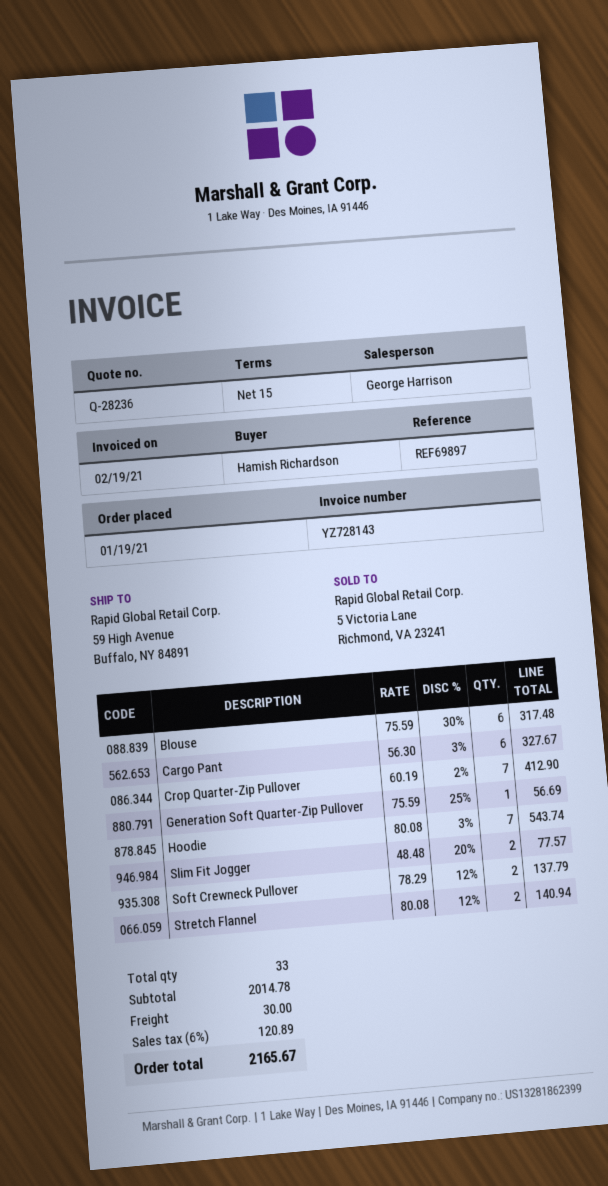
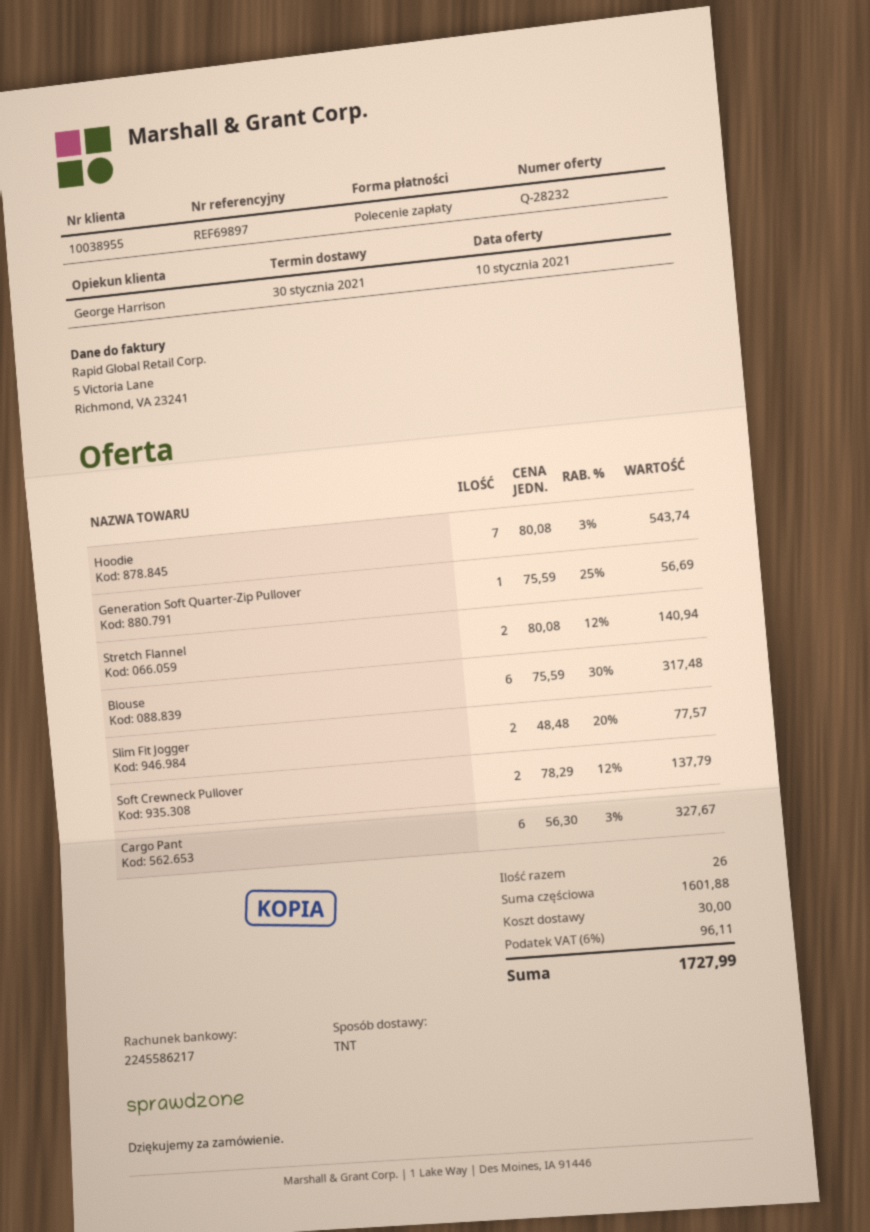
quote number: Q-28236 -> Q-28232
Crop Quarter-Zip Pullover: 7 x 60.19 - 2% = 412.90 -> none
total quantity: 33 -> 26
subtotal: 2014.78 -> 1601.88
tax: 6% = 120.89 -> 6% = 96.11
total: 2165.67 -> 1727.99

